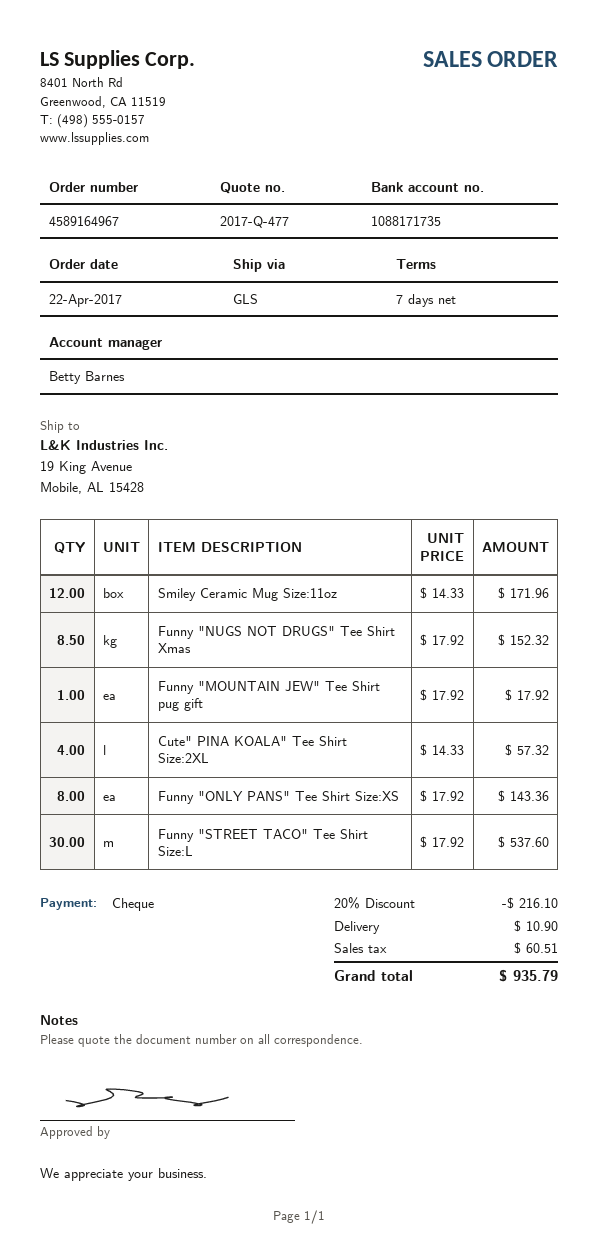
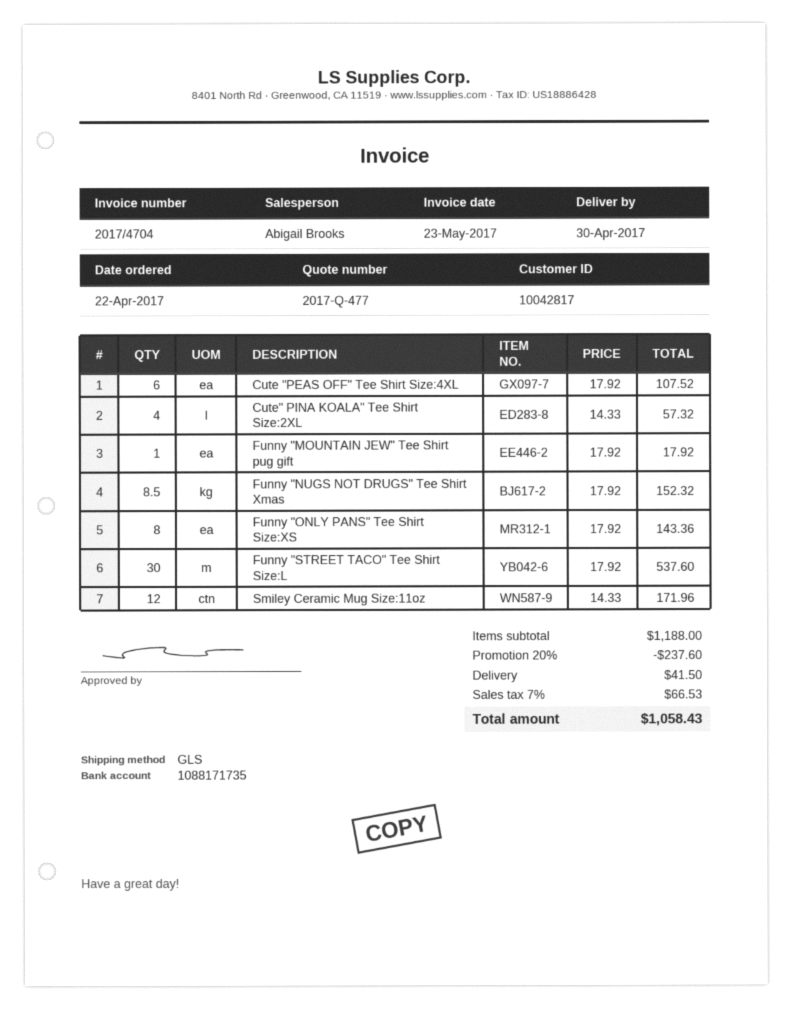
sales rep: Betty Barnes -> Abigail Brooks
Cute "PEAS OFF" Tee Shirt Size:4XL: none -> 6 x 17.92 = 107.52
discount: 20% = 216.10 -> 20% = 237.60
shipping: 10.90 -> 41.50
tax: 60.51 -> 66.53
total: 935.79 -> 1058.43

